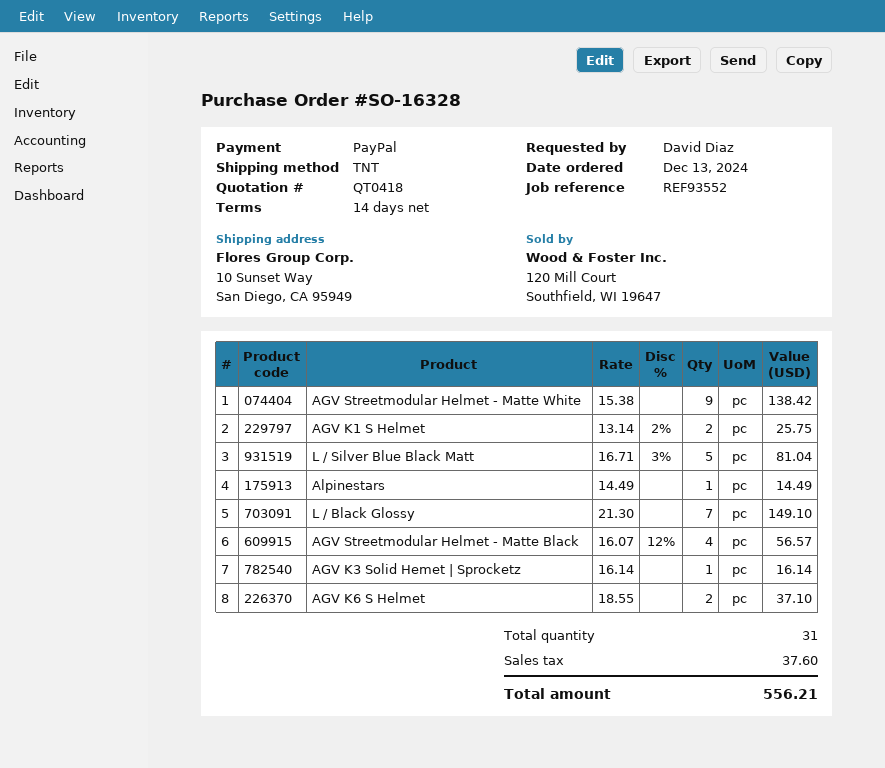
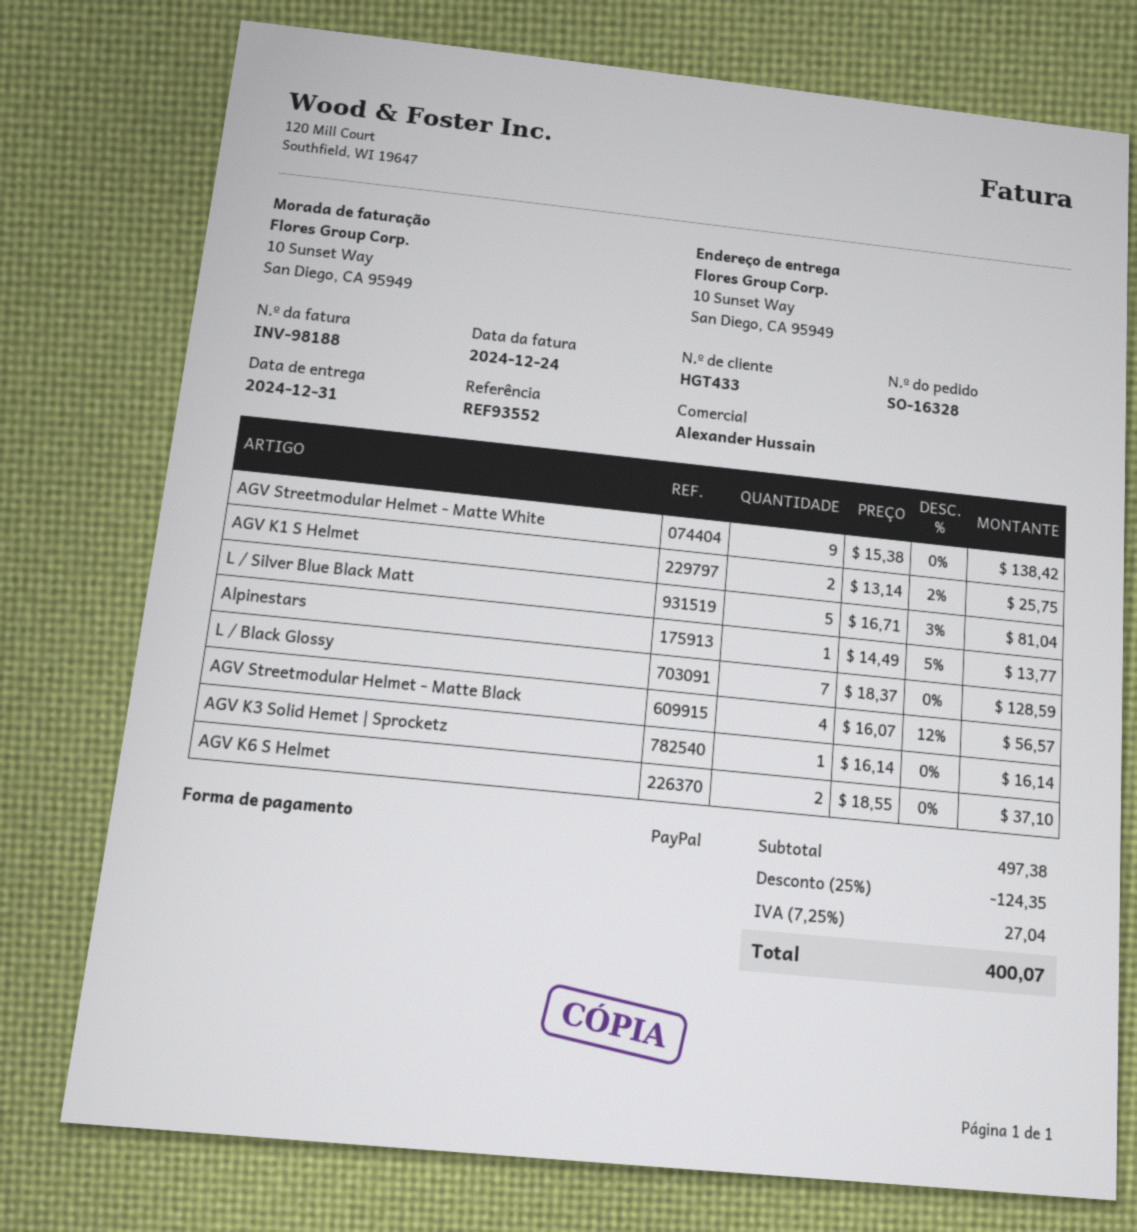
Alpinestars: 1 x 14.49 = 14.49 -> 1 x 14.49 - 5% = 13.77
L / Black Glossy: 7 x 21.30 = 149.10 -> 7 x 18.37 = 128.59
discount: none -> 25% = 124.35
tax: 37.60 -> 27.04
total: 556.21 -> 400.07

